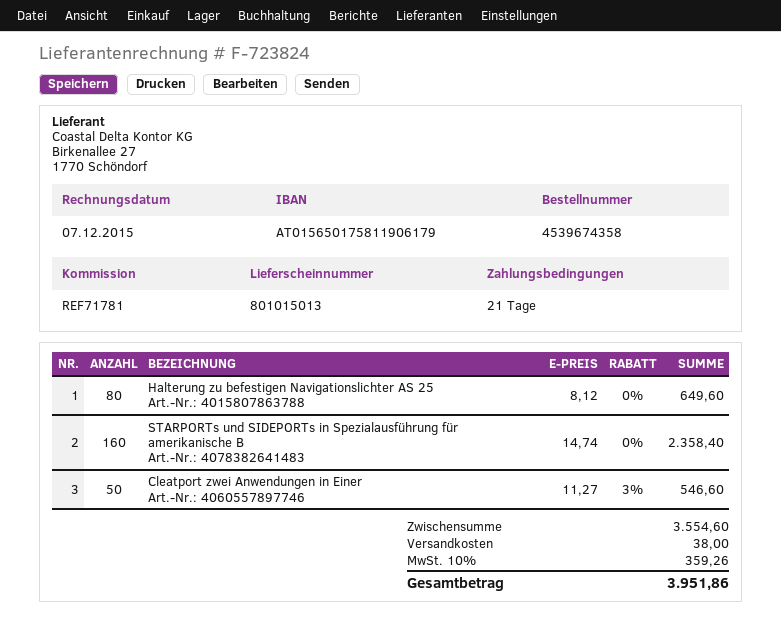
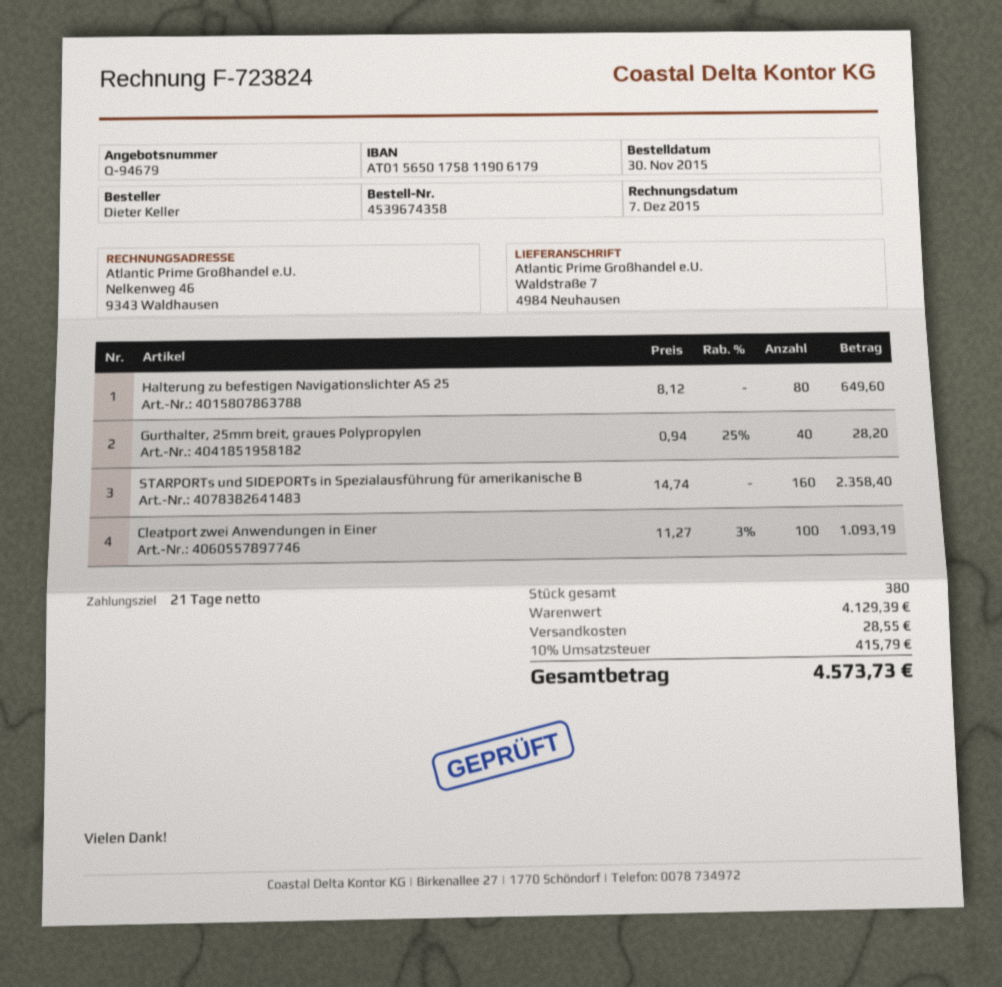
Cleatport zwei Anwendungen in Einer: 50 x 11.27 - 3% = 546.60 -> 100 x 11.27 - 3% = 1093.19
Gurthalter, 25mm breit, graues Polypropylen: none -> 40 x 0.94 - 25% = 28.20
subtotal: 3554.60 -> 4129.39
shipping: 38.00 -> 28.55
tax: 10% = 359.26 -> 10% = 415.79
total: 3951.86 -> 4573.73

